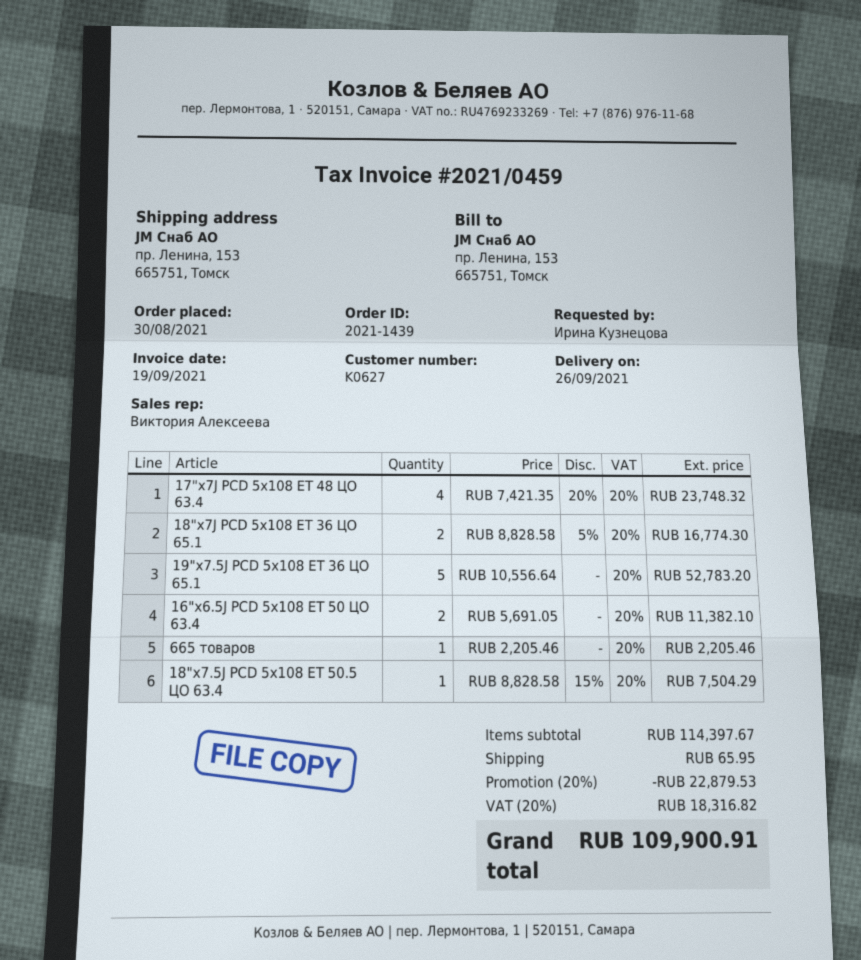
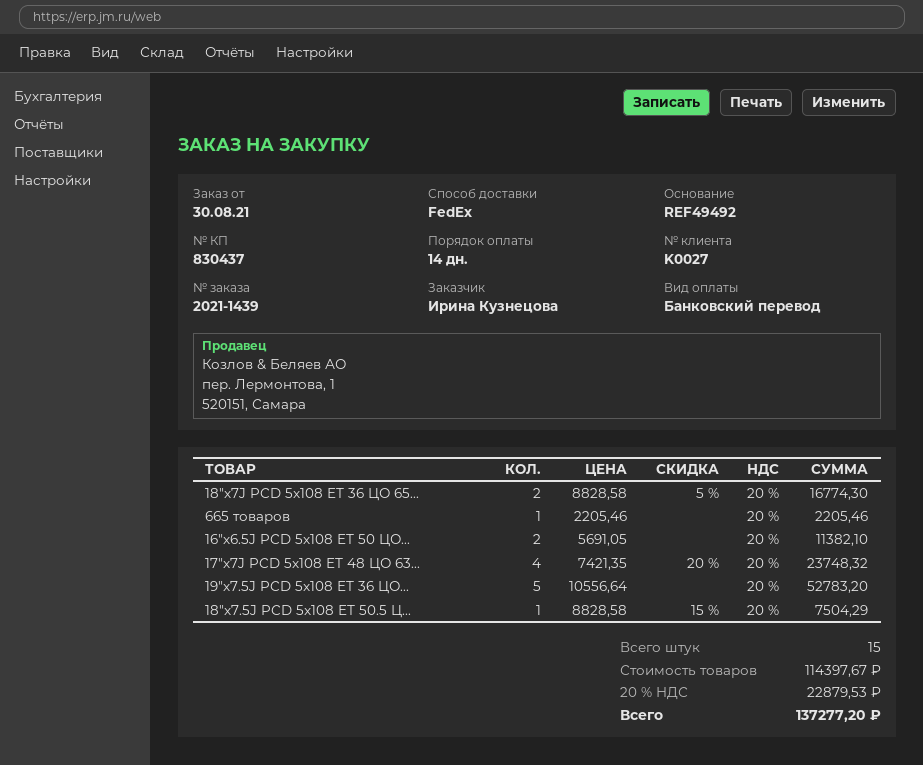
customer number: K0627 -> K0027
discount: 20% = 22879.53 -> none
shipping: 65.95 -> none
tax: 20% = 18316.82 -> 20% = 22879.53
total: 109900.91 -> 137277.20

